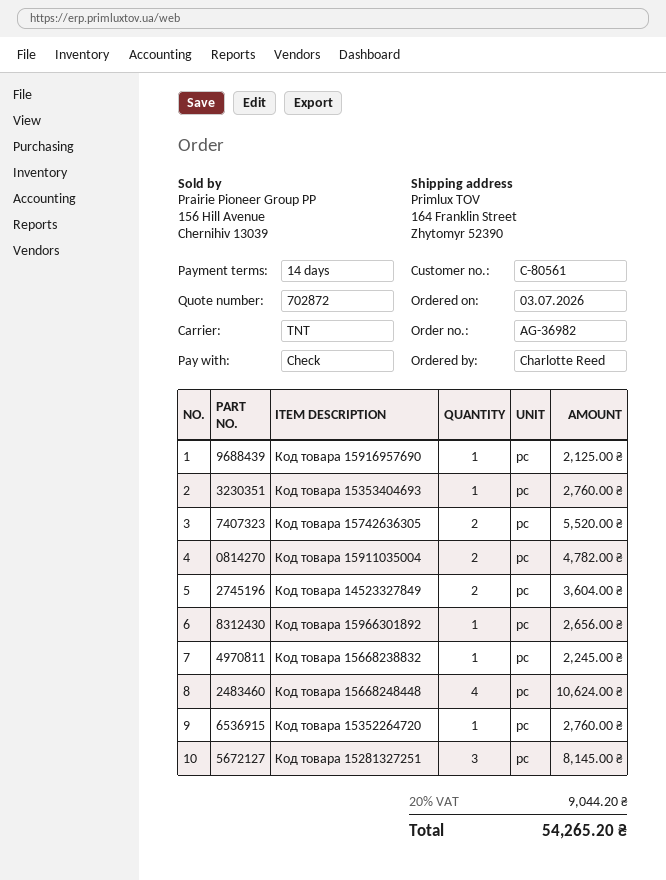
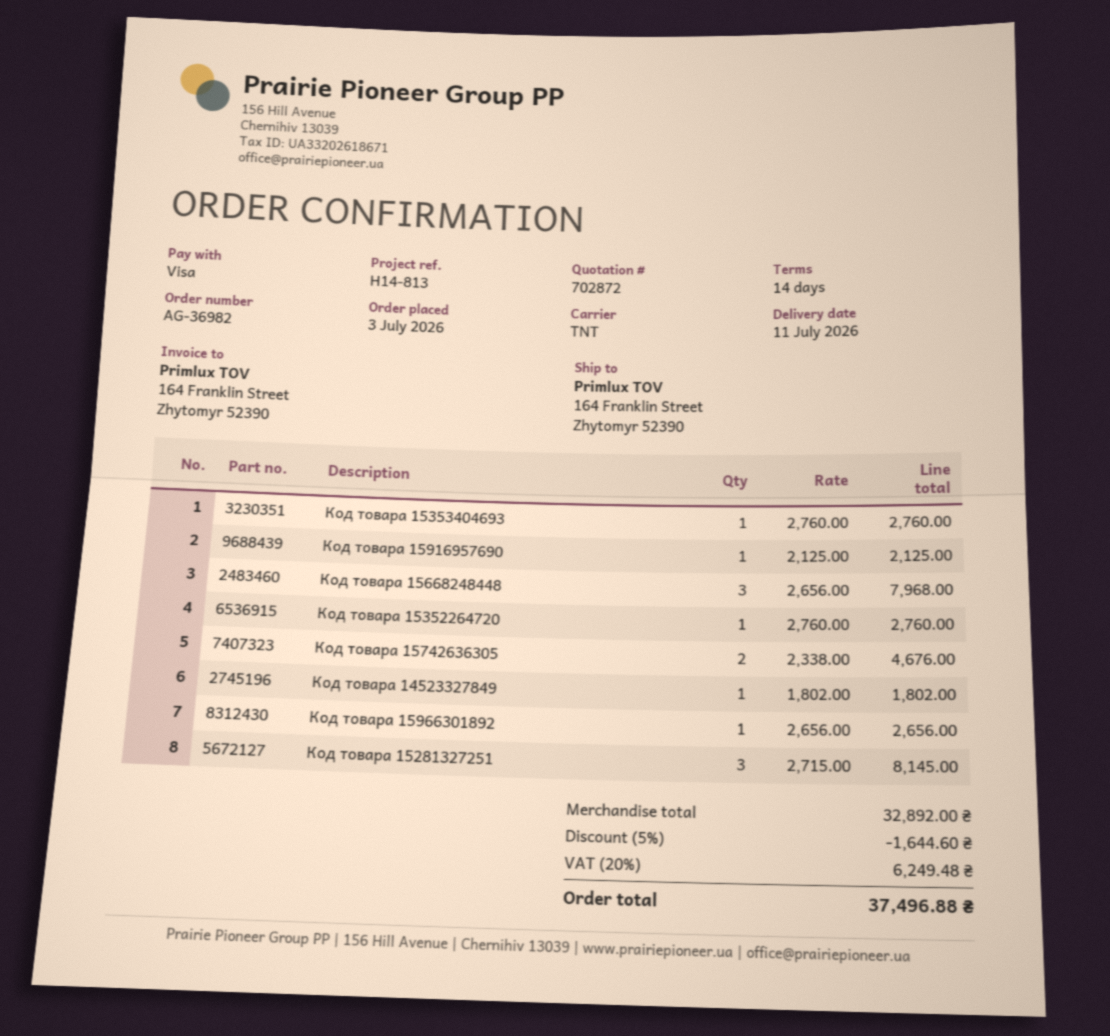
payment method: cheque -> Visa
Код товара 15742636305: 2 for 5520.00 -> 2 for 4676.00
Код товара 15911035004: 2 for 4782.00 -> none
Код товара 14523327849: 2 for 3604.00 -> 1 for 1802.00
Код товара 15668238832: 1 for 2245.00 -> none
Код товара 15668248448: 4 for 10624.00 -> 3 for 7968.00
discount: none -> 5% = 1644.60
tax: 20% = 9044.20 -> 20% = 6249.48
total: 54265.20 -> 37496.88

